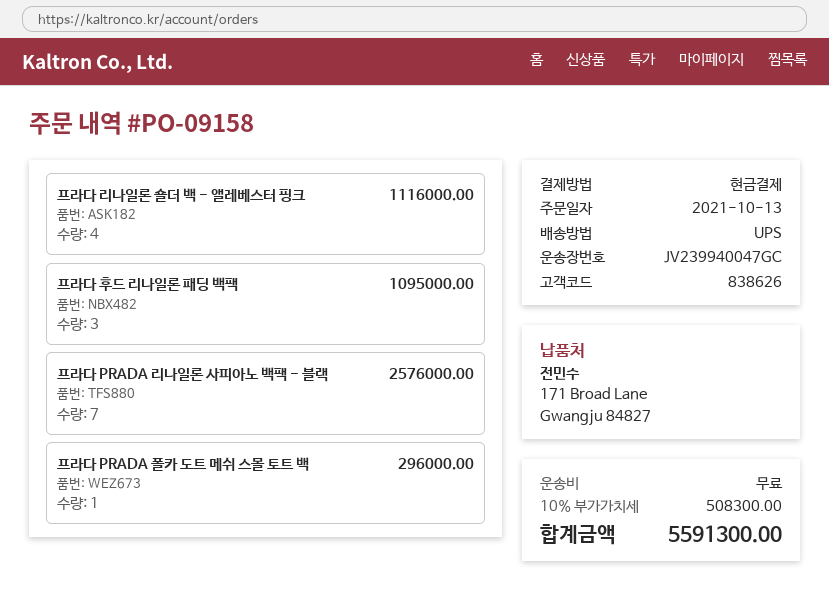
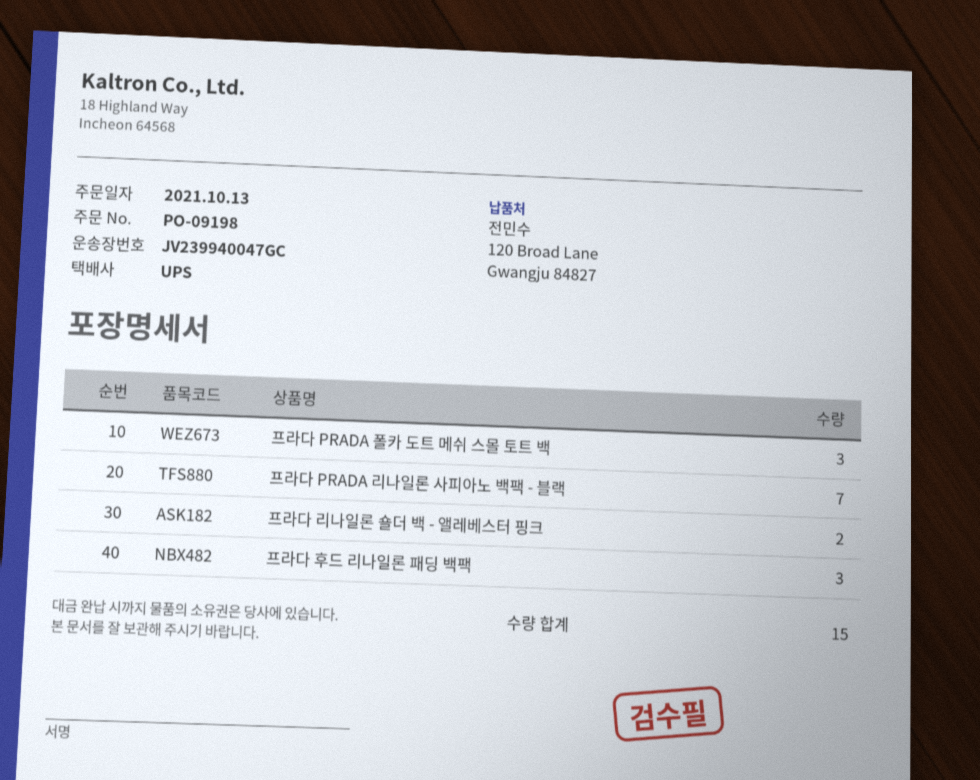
order number: PO-09158 -> PO-09198
ship to: 171 Broad Lane, Gwangju 84827 -> 120 Broad Lane, Gwangju 84827
프라다 리나일론 숄더 백 - 앨레베스터 핑크: 4 -> 2
프라다 PRADA 폴카 도트 메쉬 스몰 토트 백: 1 -> 3

